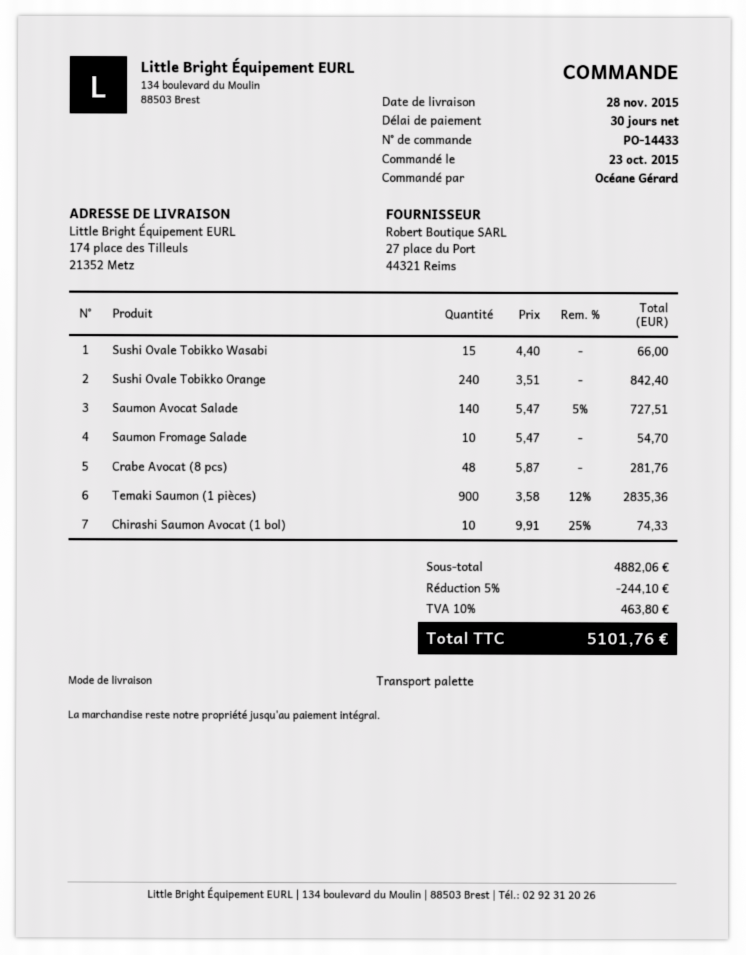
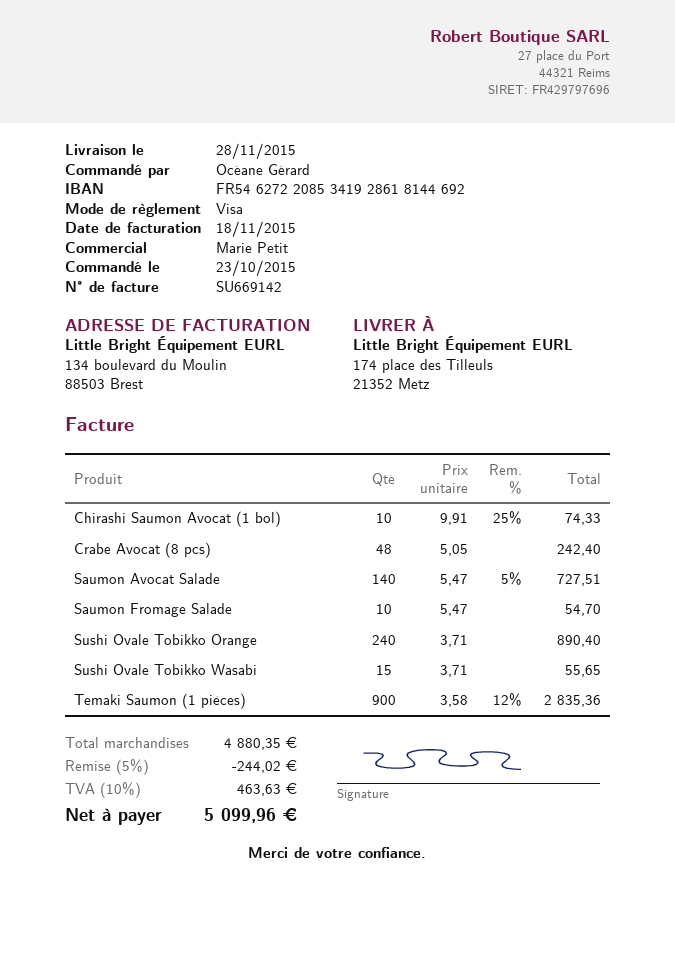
Sushi Ovale Tobikko Wasabi: 15 x 4.40 = 66.00 -> 15 x 3.71 = 55.65
Sushi Ovale Tobikko Orange: 240 x 3.51 = 842.40 -> 240 x 3.71 = 890.40
Crabe Avocat (8 pcs): 48 x 5.87 = 281.76 -> 48 x 5.05 = 242.40
subtotal: 4882.06 -> 4880.35
discount: 5% = 244.10 -> 5% = 244.02
tax: 10% = 463.80 -> 10% = 463.63
total: 5101.76 -> 5099.96

